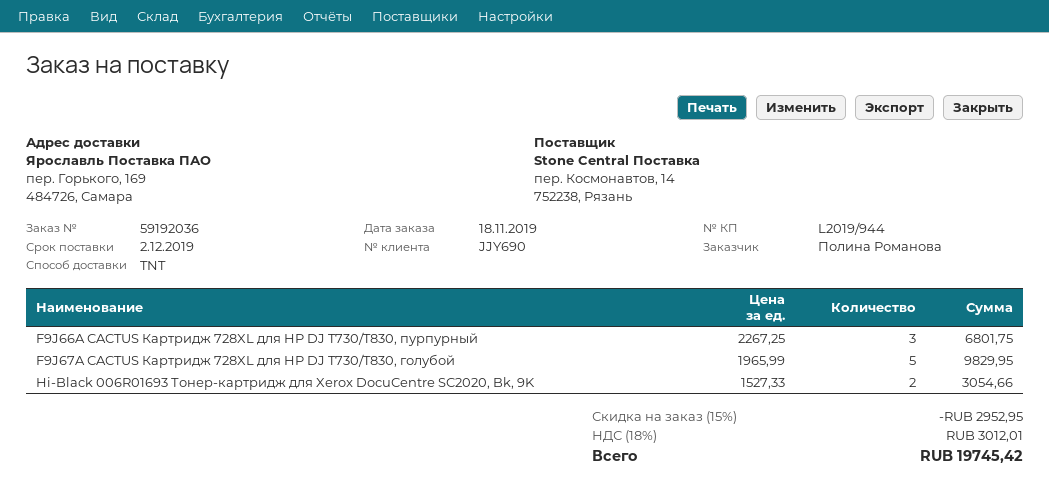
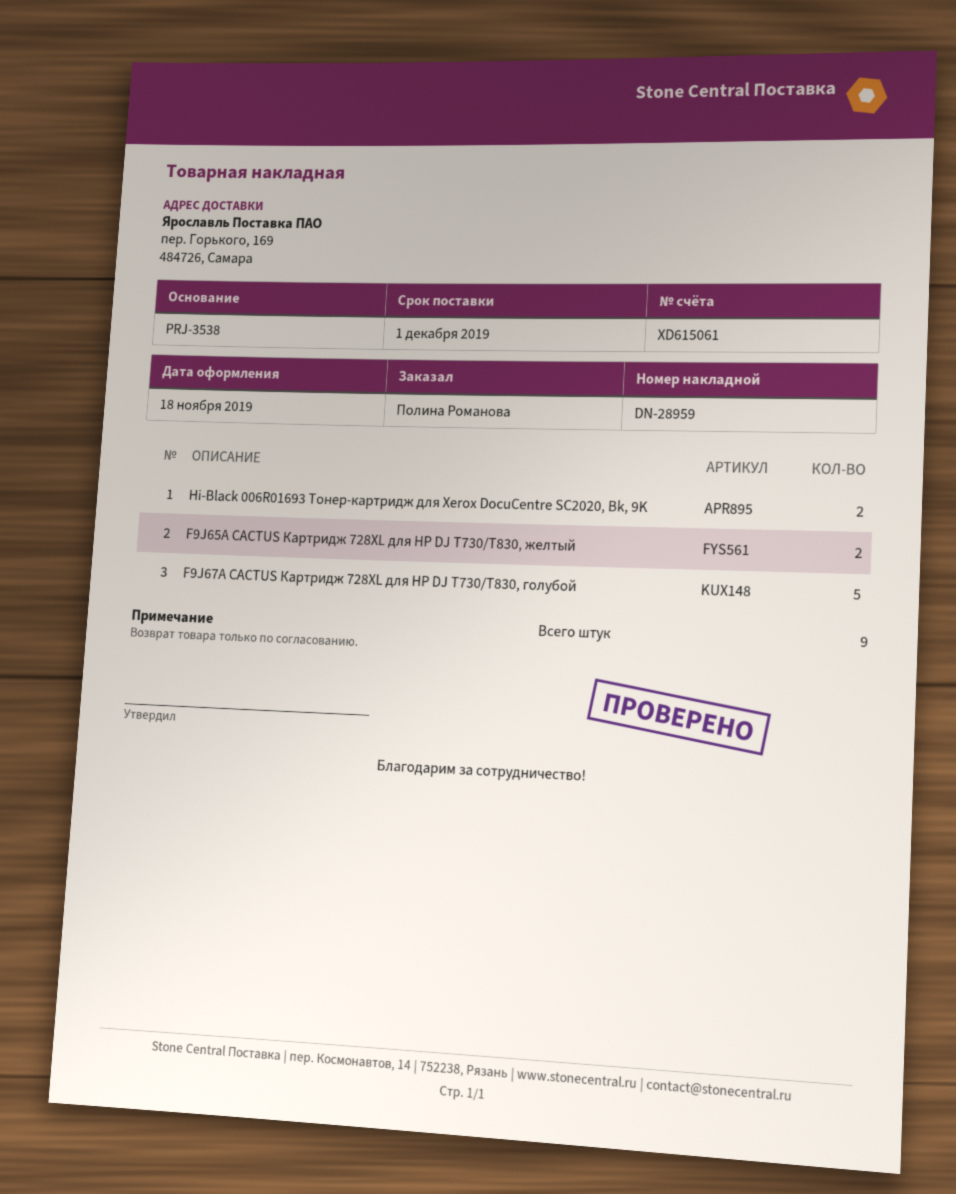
delivery date: 2019-12-02 -> 2019-12-01
F9J66A CACTUS Картридж 728XL для HP DJ T730/T830, пурпурный: 3 -> none
F9J65A CACTUS Картридж 728XL для HP DJ T730/T830, желтый: none -> 2

